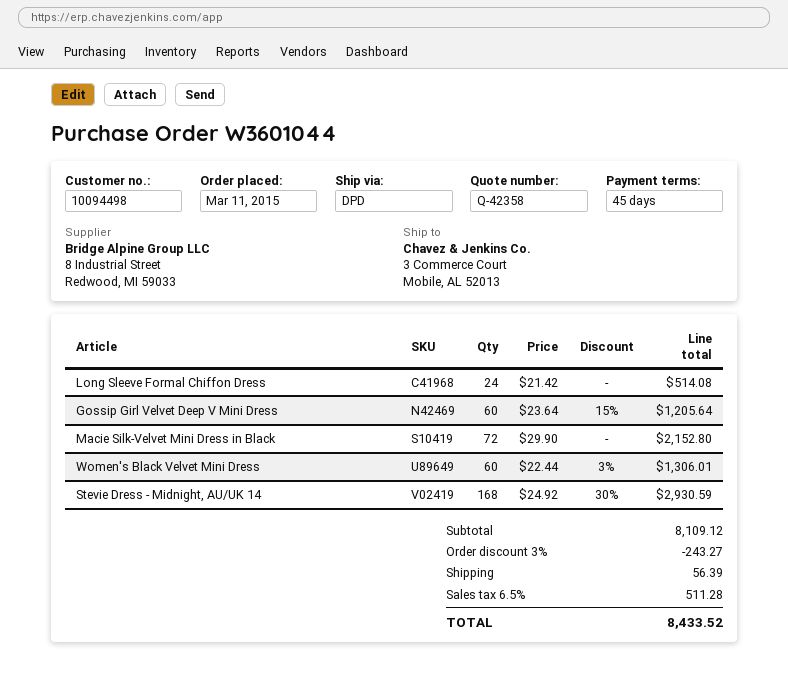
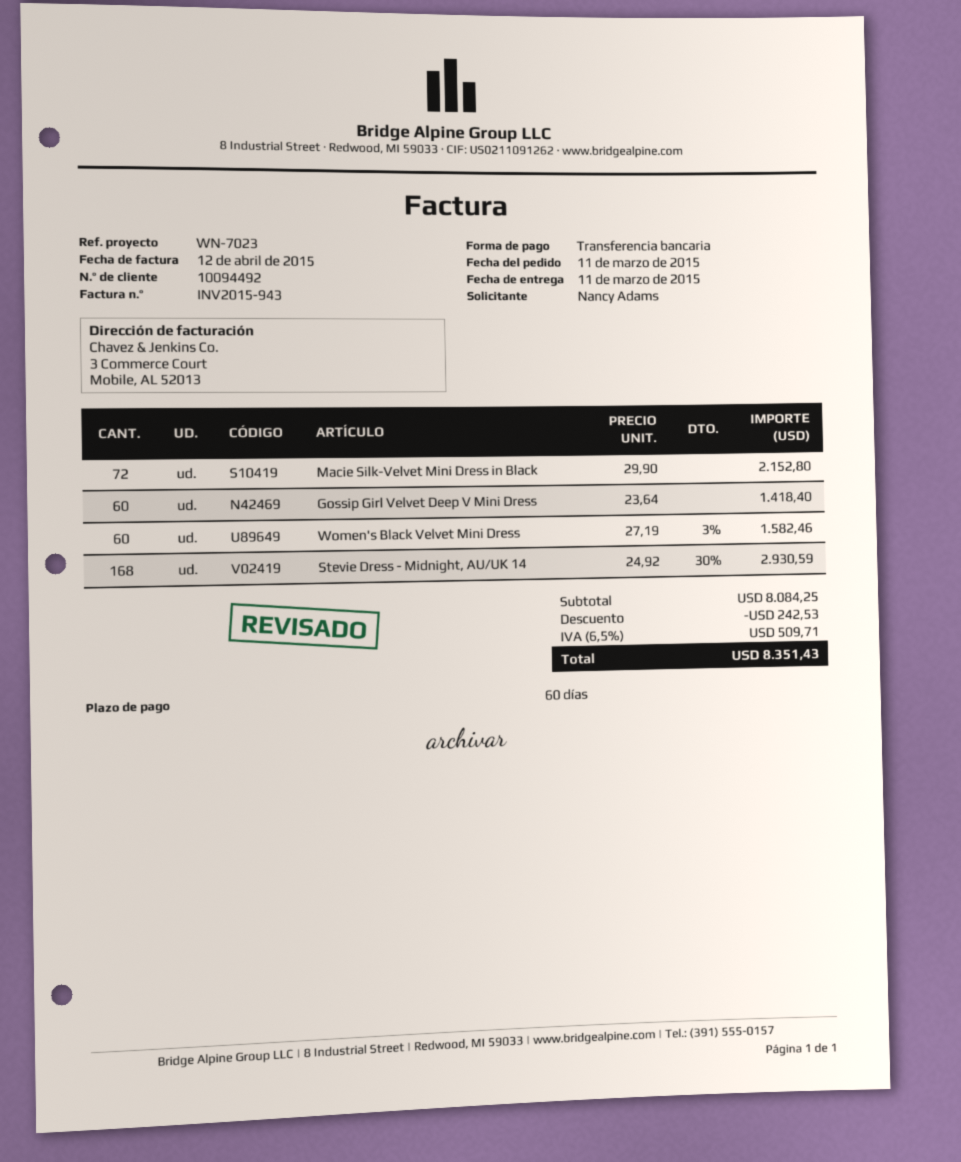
payment terms: 45 days -> 60 days
customer number: 10094498 -> 10094492
Long Sleeve Formal Chiffon Dress: 24 x 21.42 = 514.08 -> none
Gossip Girl Velvet Deep V Mini Dress: 60 x 23.64 - 15% = 1205.64 -> 60 x 23.64 = 1418.40
Women's Black Velvet Mini Dress: 60 x 22.44 - 3% = 1306.01 -> 60 x 27.19 - 3% = 1582.46
subtotal: 8109.12 -> 8084.25
discount: 243.27 -> 242.53
shipping: 56.39 -> none
tax: 6.5% = 511.28 -> 6.5% = 509.71
total: 8433.52 -> 8351.43

